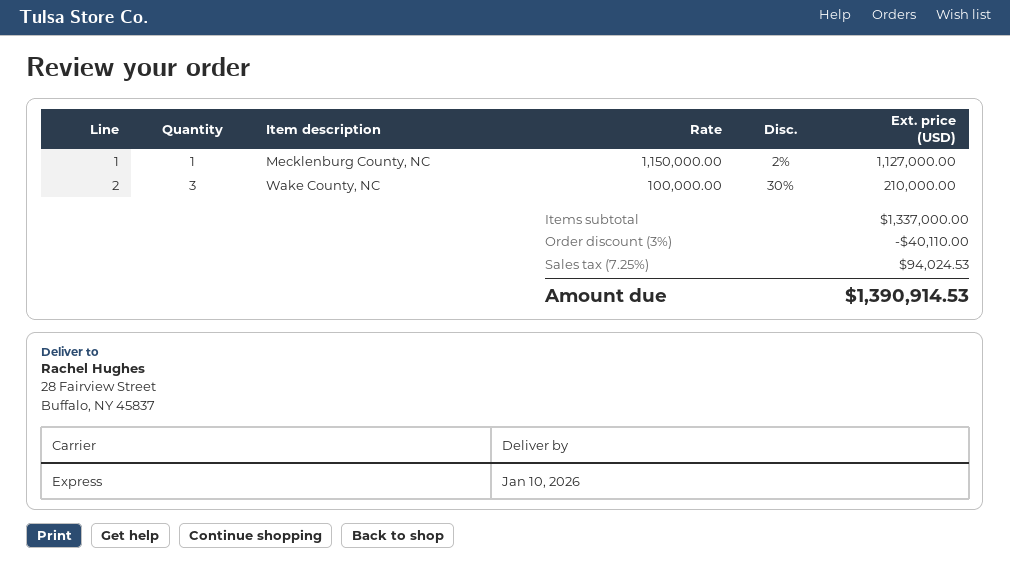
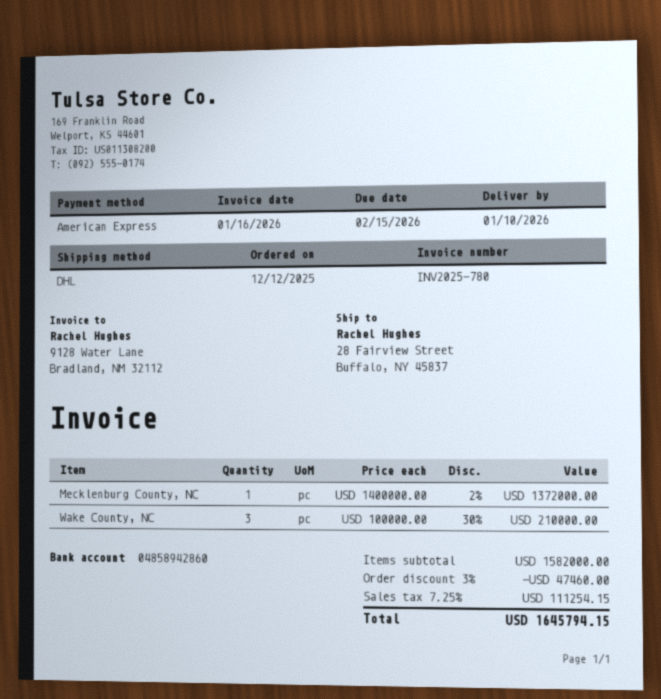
shipping method: express -> DHL
Mecklenburg County, NC: 1 x 1150000.00 - 2% = 1127000.00 -> 1 x 1400000.00 - 2% = 1372000.00
subtotal: 1337000.00 -> 1582000.00
discount: 3% = 40110.00 -> 3% = 47460.00
tax: 7.25% = 94024.53 -> 7.25% = 111254.15
total: 1390914.53 -> 1645794.15

